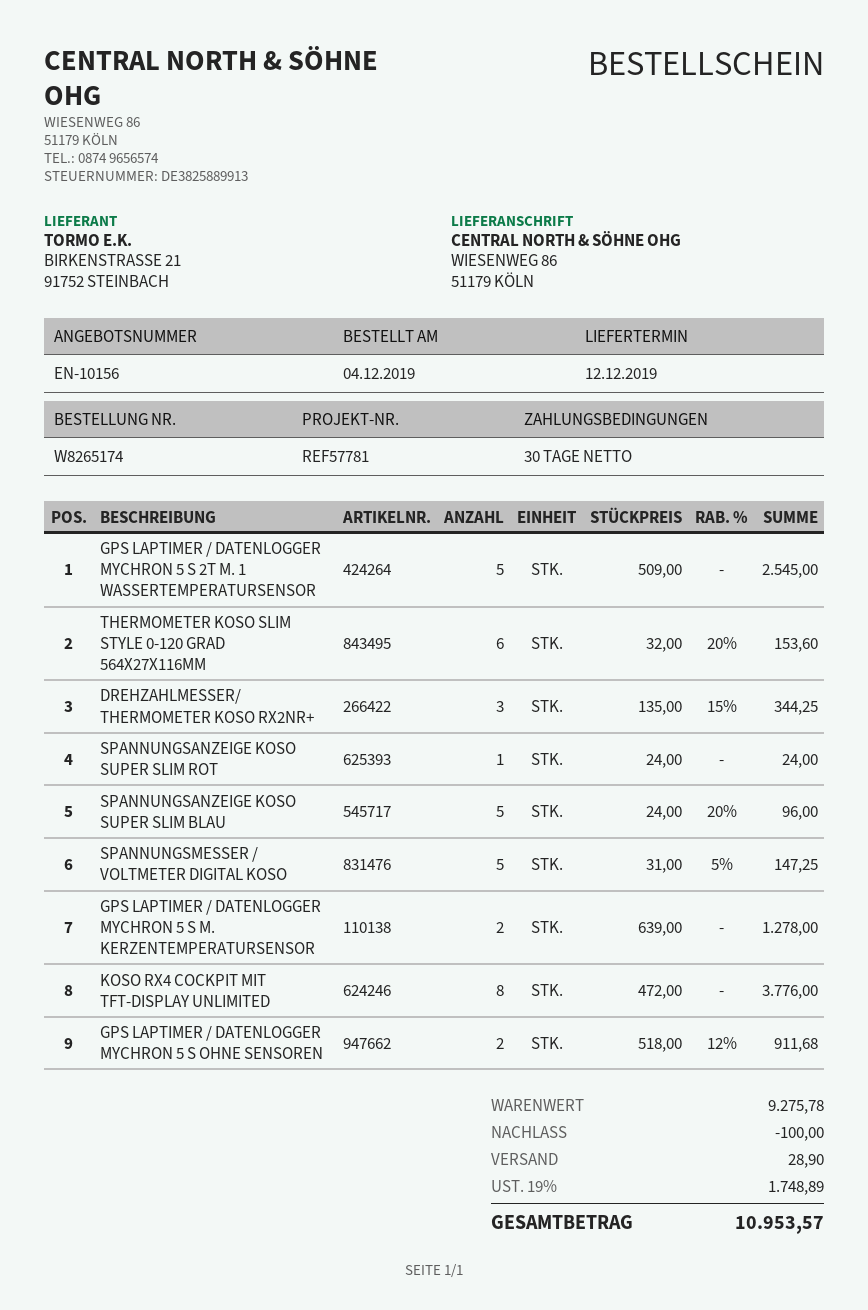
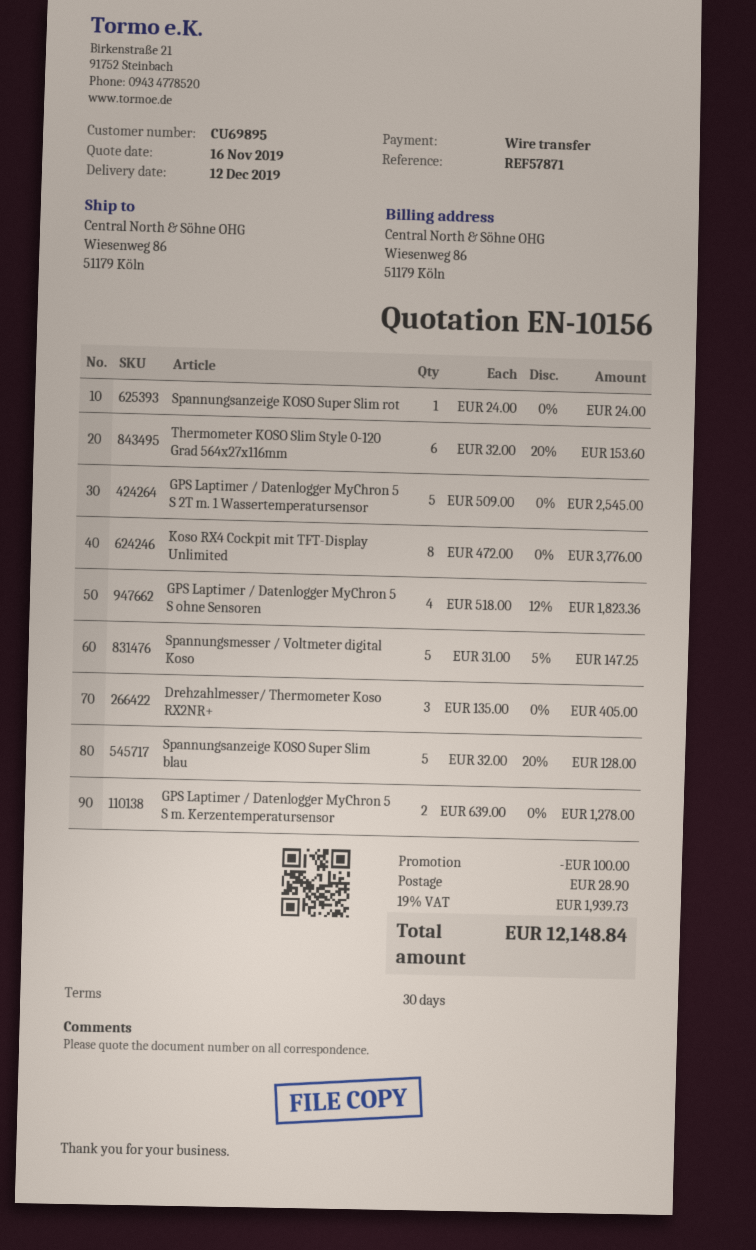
reference: REF57781 -> REF57871
DREHZAHLMESSER/ THERMOMETER KOSO RX2NR+: 3 x 135.00 - 15% = 344.25 -> 3 x 135.00 = 405.00
SPANNUNGSANZEIGE KOSO SUPER SLIM BLAU: 5 x 24.00 - 20% = 96.00 -> 5 x 32.00 - 20% = 128.00
GPS LAPTIMER / DATENLOGGER MYCHRON 5 S OHNE SENSOREN: 2 x 518.00 - 12% = 911.68 -> 4 x 518.00 - 12% = 1823.36
tax: 19% = 1748.89 -> 19% = 1939.73
total: 10953.57 -> 12148.84

